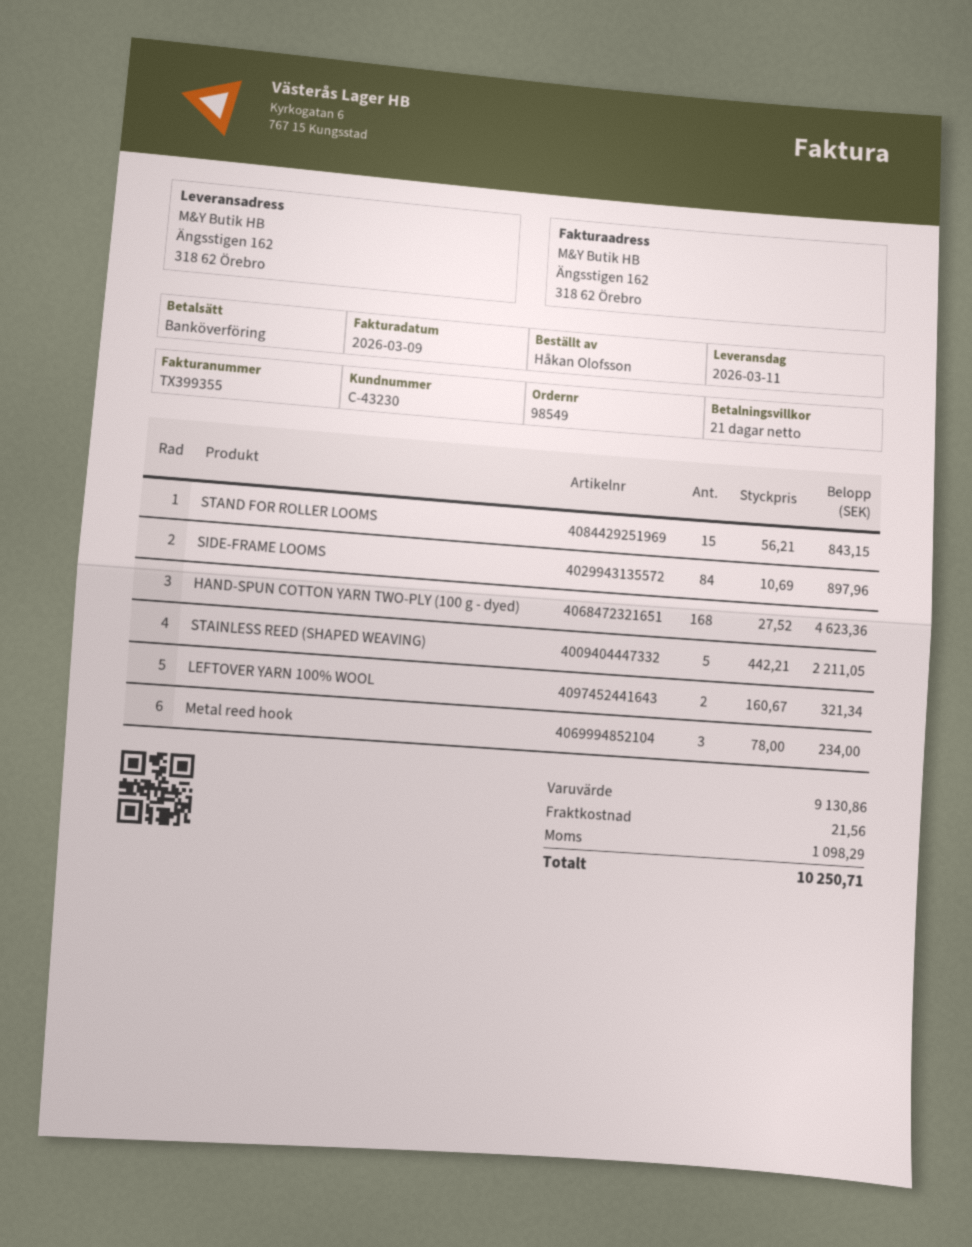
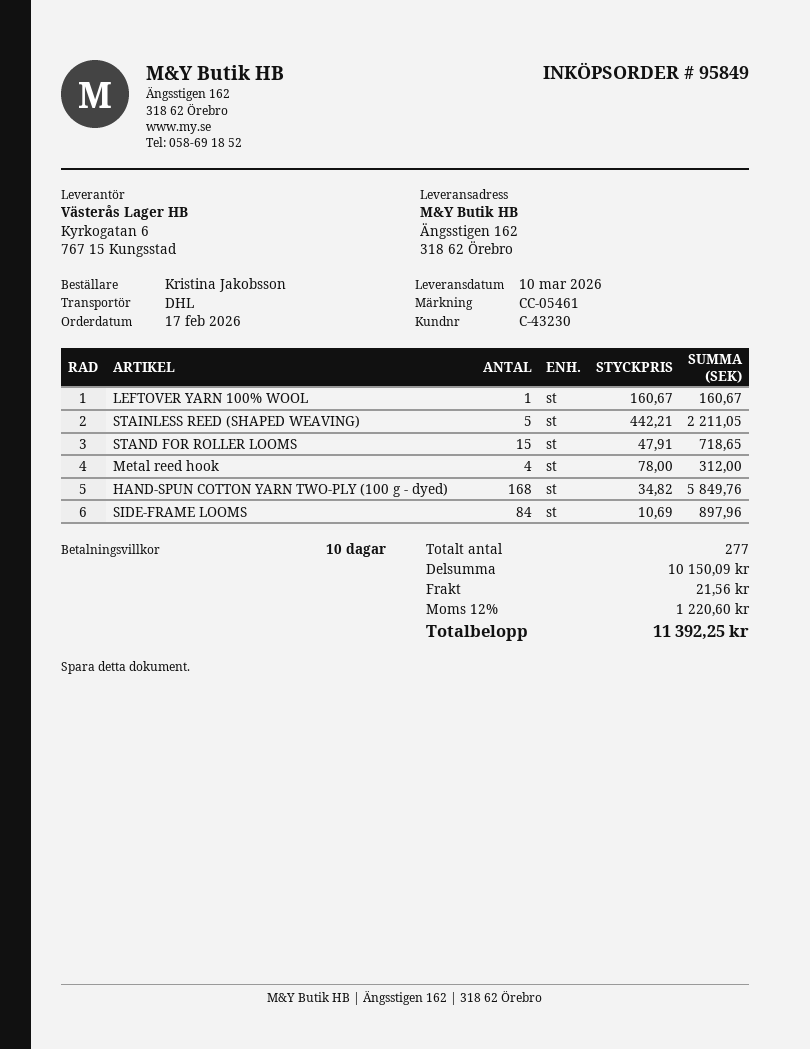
order number: 98549 -> 95849
delivery date: 2026-03-11 -> 2026-03-10
payment terms: 21 days -> 10 days
ordered by: Håkan Olofsson -> Kristina Jakobsson
STAND FOR ROLLER LOOMS: 15 x 56.21 = 843.15 -> 15 x 47.91 = 718.65
HAND-SPUN COTTON YARN TWO-PLY (100 g - dyed): 168 x 27.52 = 4623.36 -> 168 x 34.82 = 5849.76
LEFTOVER YARN 100% WOOL: 2 x 160.67 = 321.34 -> 1 x 160.67 = 160.67
Metal reed hook: 3 x 78.00 = 234.00 -> 4 x 78.00 = 312.00
subtotal: 9130.86 -> 10150.09
tax: 1098.29 -> 1220.60
total: 10250.71 -> 11392.25

